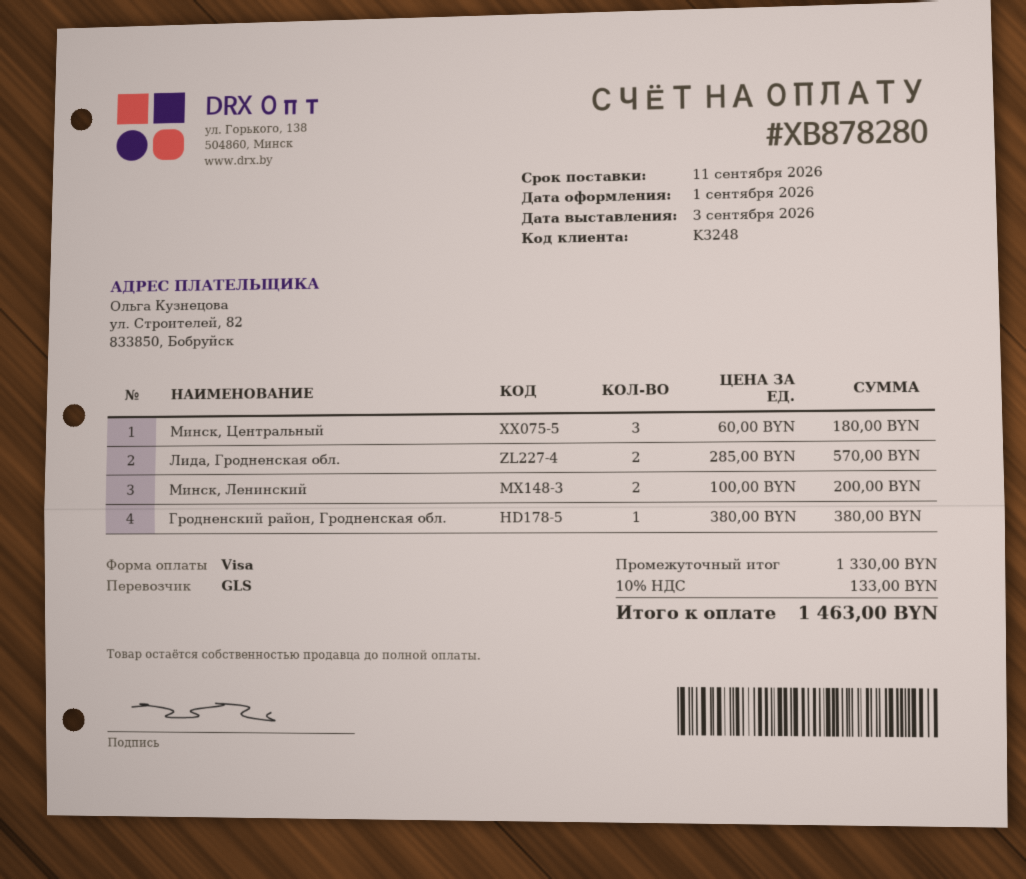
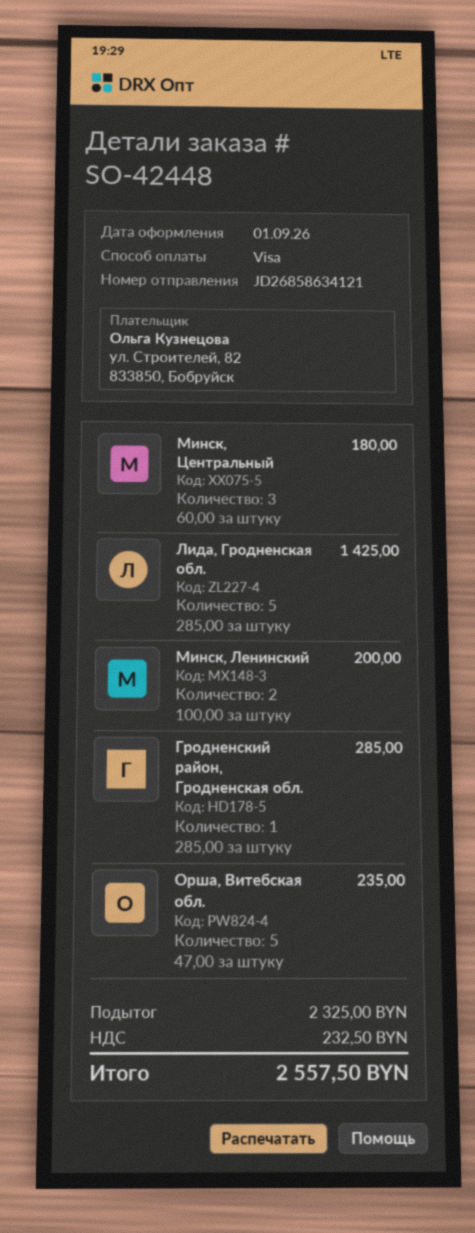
Лида, Гродненская обл.: 2 x 285.00 = 570.00 -> 5 x 285.00 = 1425.00
Гродненский район, Гродненская обл.: 1 x 380.00 = 380.00 -> 1 x 285.00 = 285.00
Орша, Витебская обл.: none -> 5 x 47.00 = 235.00
subtotal: 1330.00 -> 2325.00
tax: 133.00 -> 232.50
total: 1463.00 -> 2557.50

